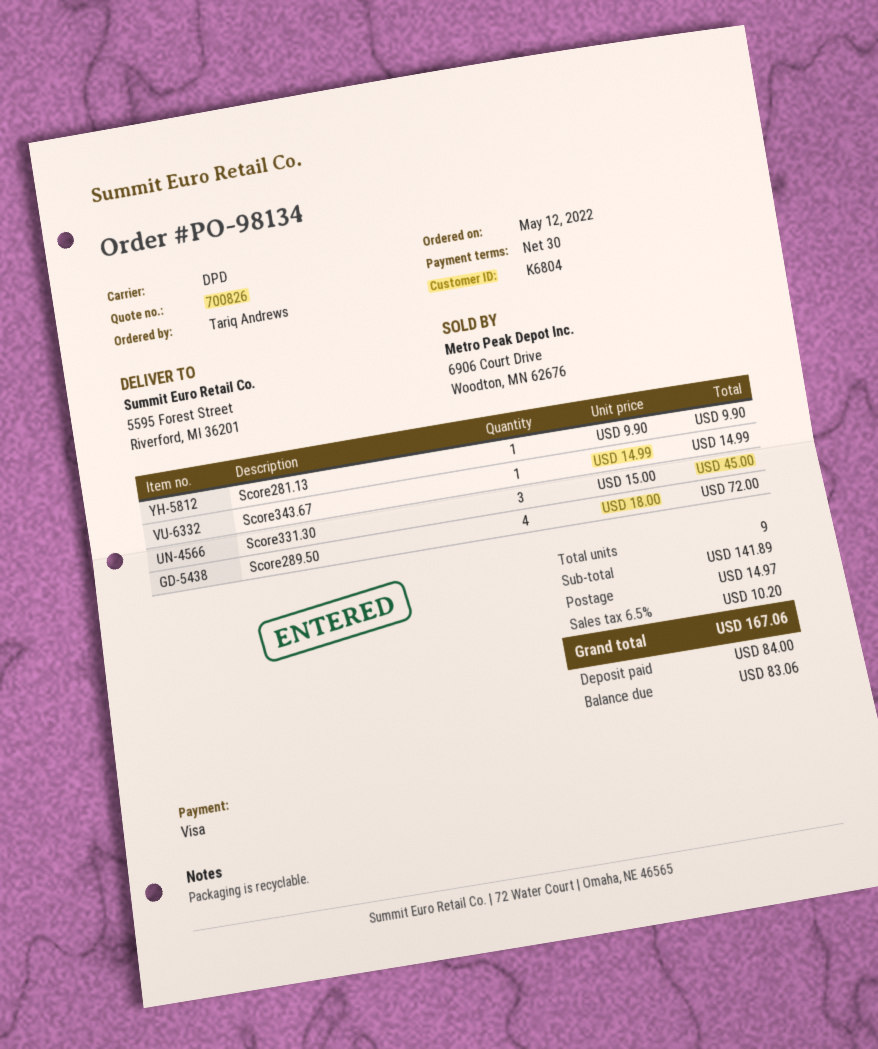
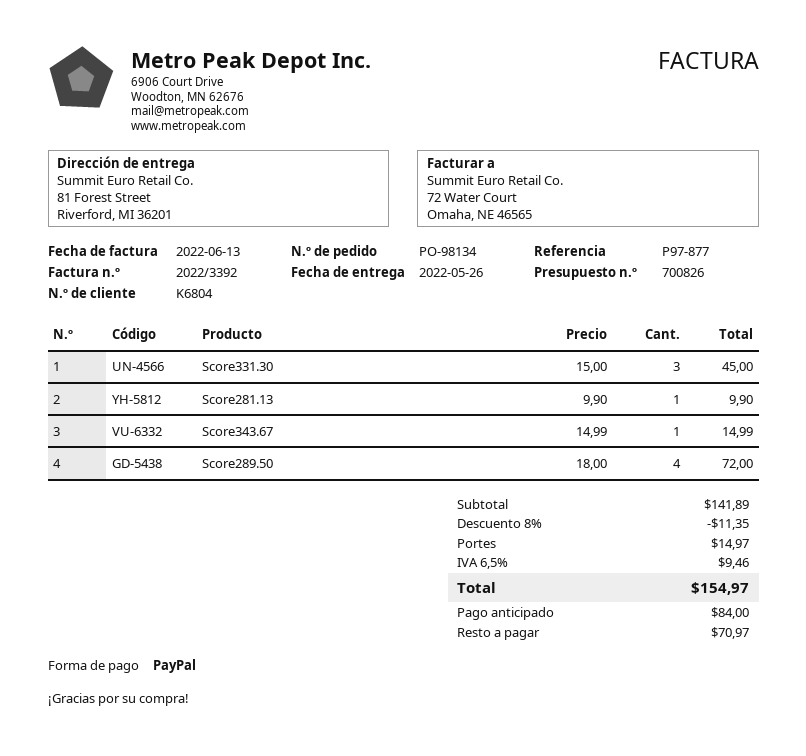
payment method: Visa -> PayPal
ship to: 5595 Forest Street, Riverford, MI 36201 -> 81 Forest Street, Riverford, MI 36201
discount: none -> 8% = 11.35
tax: 6.5% = 10.20 -> 6.5% = 9.46
total: 167.06 -> 154.97
balance: 83.06 -> 70.97

